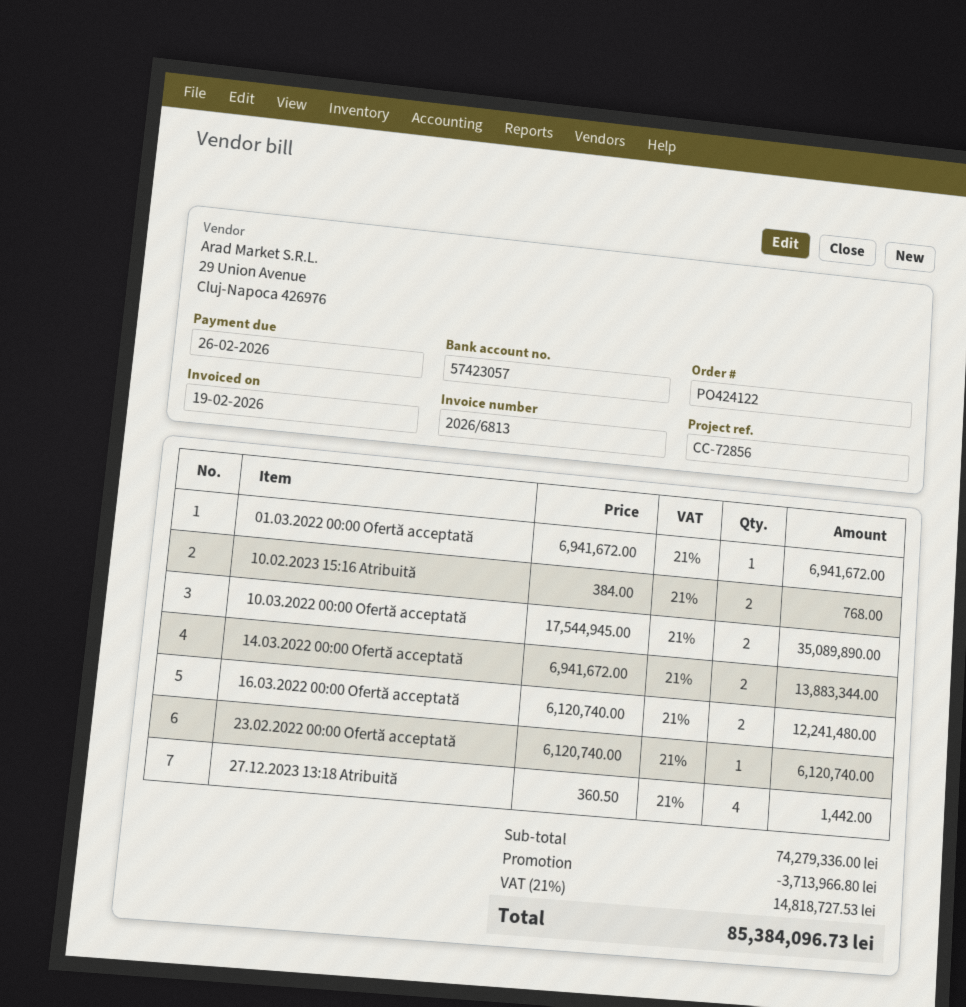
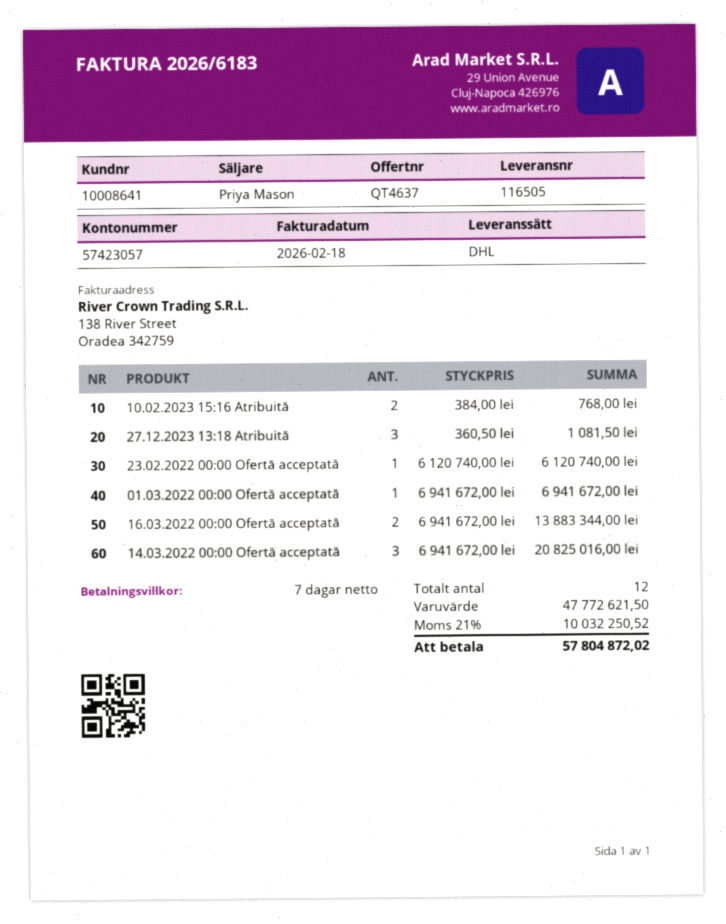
invoice number: 2026/6813 -> 2026/6183
invoice date: 2026-02-19 -> 2026-02-18
10.03.2022 00:00 Ofertă acceptată: 2 x 17544945.00 = 35089890.00 -> none
14.03.2022 00:00 Ofertă acceptată: 2 x 6941672.00 = 13883344.00 -> 3 x 6941672.00 = 20825016.00
16.03.2022 00:00 Ofertă acceptată: 2 x 6120740.00 = 12241480.00 -> 2 x 6941672.00 = 13883344.00
27.12.2023 13:18 Atribuită: 4 x 360.50 = 1442.00 -> 3 x 360.50 = 1081.50
subtotal: 74279336.00 -> 47772621.50
discount: 3713966.80 -> none
tax: 21% = 14818727.53 -> 21% = 10032250.52
total: 85384096.73 -> 57804872.02

